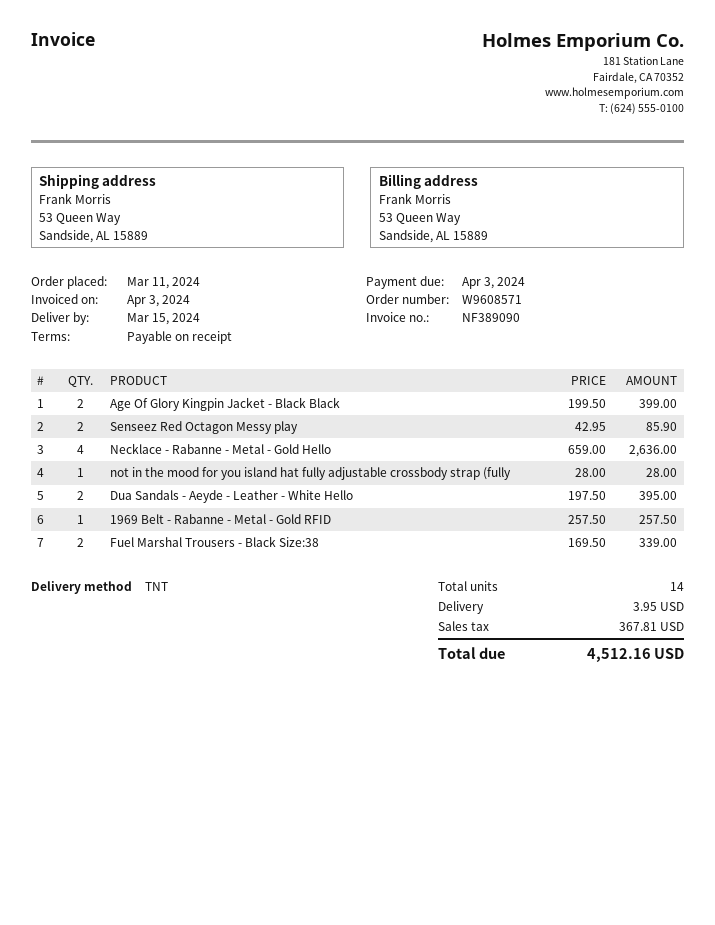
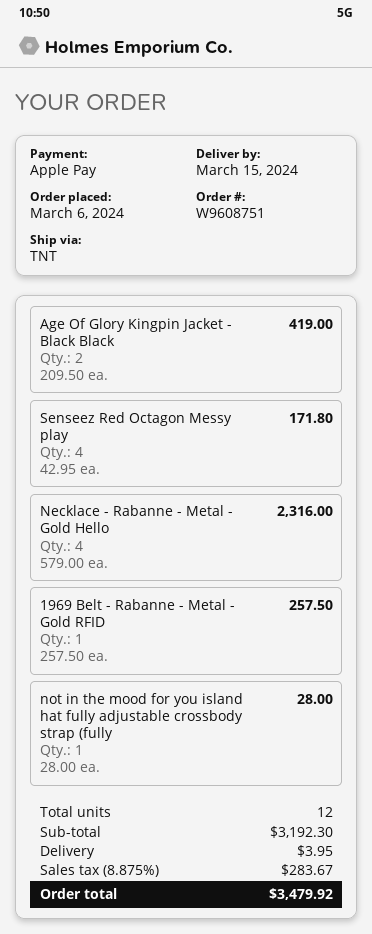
order number: W9608571 -> W9608751
order date: 2024-03-11 -> 2024-03-06
Age Of Glory Kingpin Jacket - Black Black: 2 x 199.50 = 399.00 -> 2 x 209.50 = 419.00
Senseez Red Octagon Messy play: 2 x 42.95 = 85.90 -> 4 x 42.95 = 171.80
Necklace - Rabanne - Metal - Gold Hello: 4 x 659.00 = 2636.00 -> 4 x 579.00 = 2316.00
Dua Sandals - Aeyde - Leather - White Hello: 2 x 197.50 = 395.00 -> none
Fuel Marshal Trousers - Black Size:38: 2 x 169.50 = 339.00 -> none
total quantity: 14 -> 12
tax: 367.81 -> 283.67
total: 4512.16 -> 3479.92

